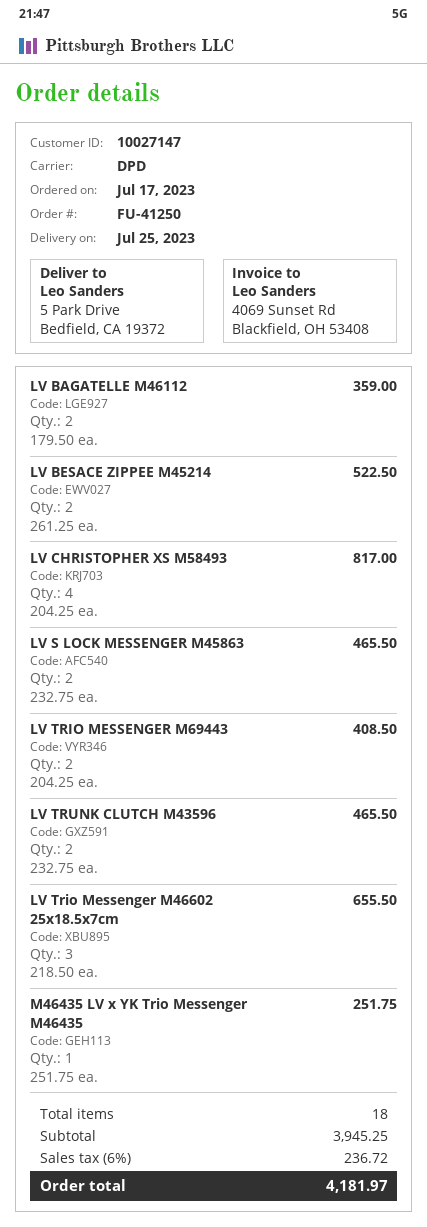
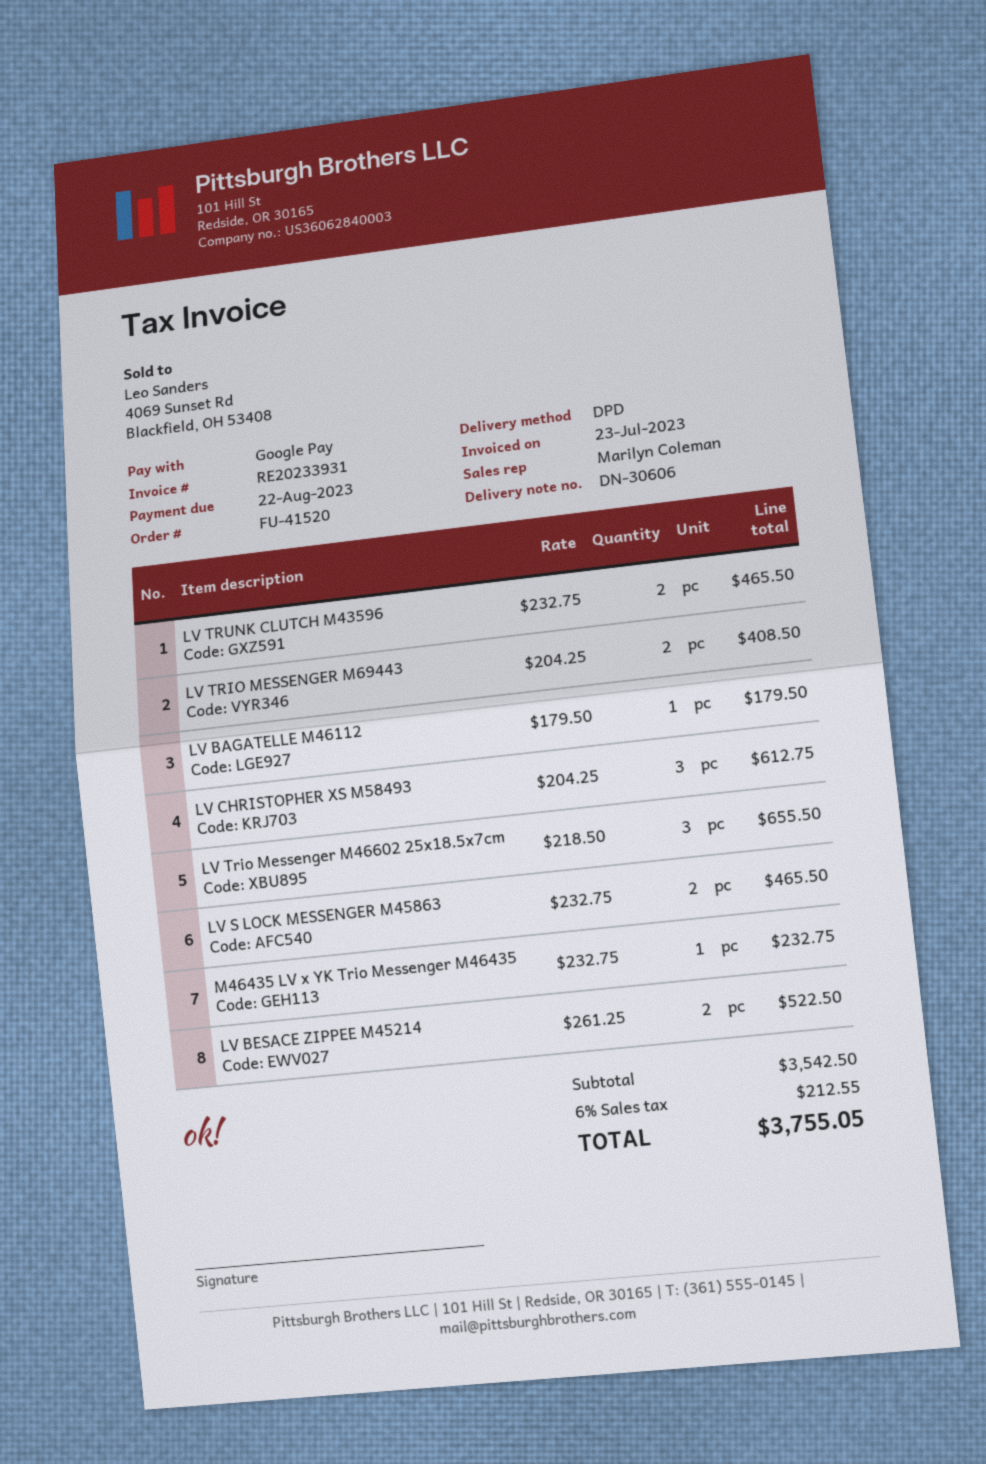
order number: FU-41250 -> FU-41520
LV BAGATELLE M46112: 2 x 179.50 = 359.00 -> 1 x 179.50 = 179.50
LV CHRISTOPHER XS M58493: 4 x 204.25 = 817.00 -> 3 x 204.25 = 612.75
M46435 LV x YK Trio Messenger M46435: 1 x 251.75 = 251.75 -> 1 x 232.75 = 232.75
subtotal: 3945.25 -> 3542.50
tax: 6% = 236.72 -> 6% = 212.55
total: 4181.97 -> 3755.05

